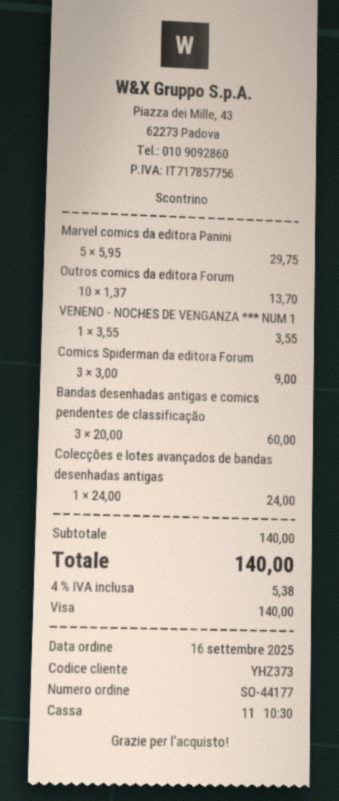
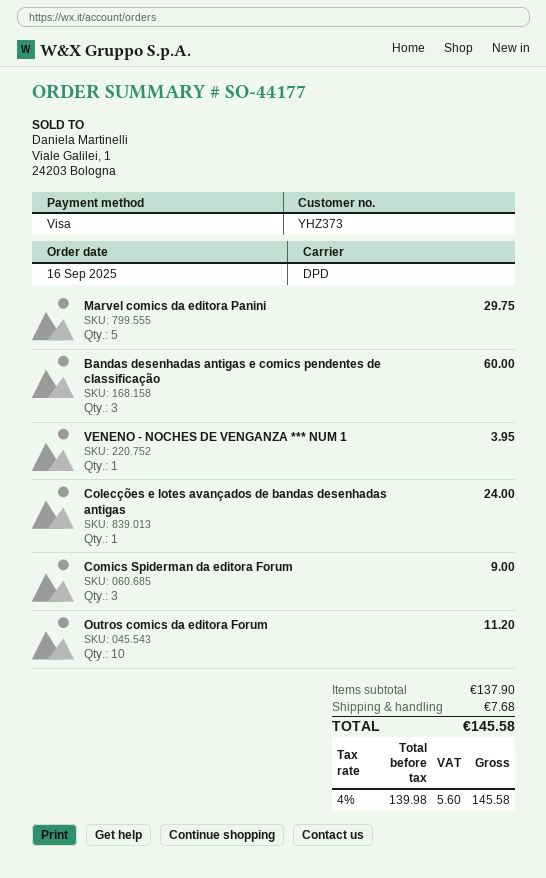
Outros comics da editora Forum: 10 for 13.70 -> 10 for 11.20
VENENO - NOCHES DE VENGANZA *** NUM 1: 1 for 3.55 -> 1 for 3.95
subtotal: 140.00 -> 137.90
shipping: none -> 7.68
tax: 4% = 5.38 -> 4% = 5.60
total: 140.00 -> 145.58

